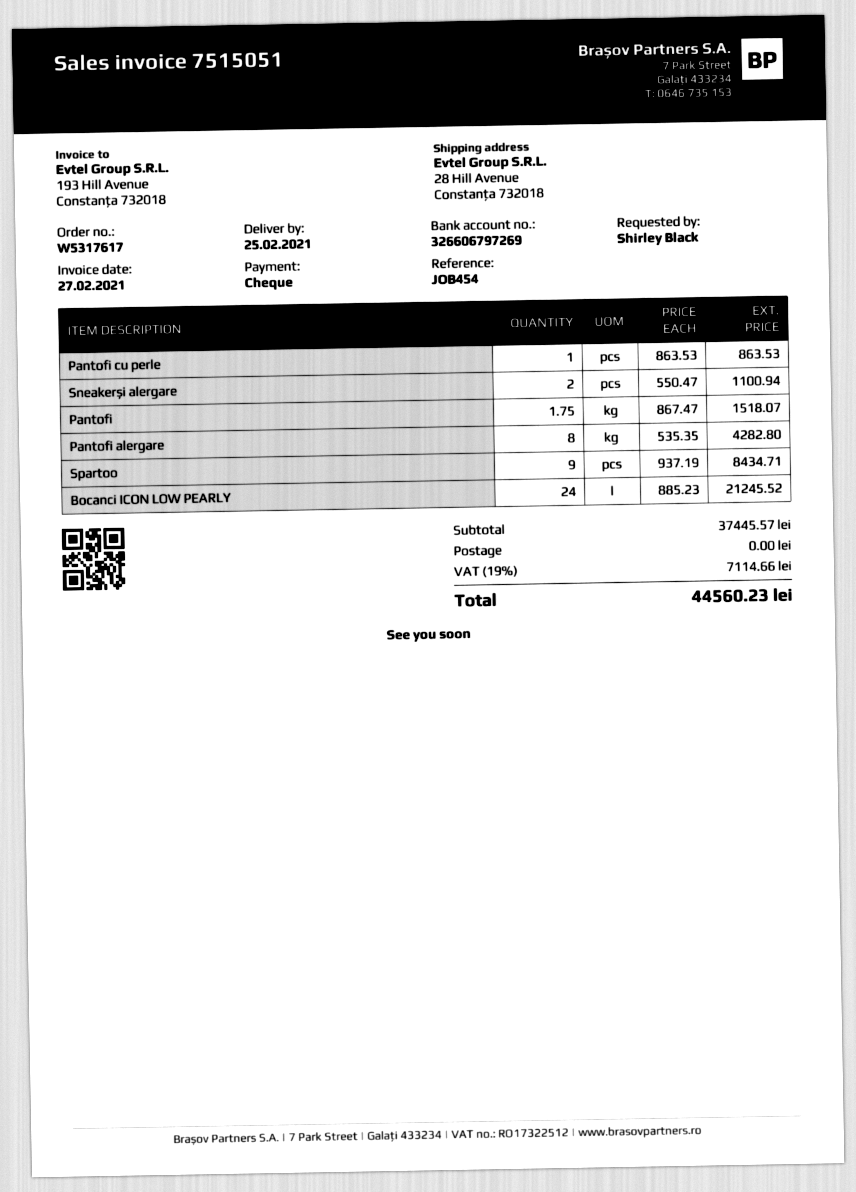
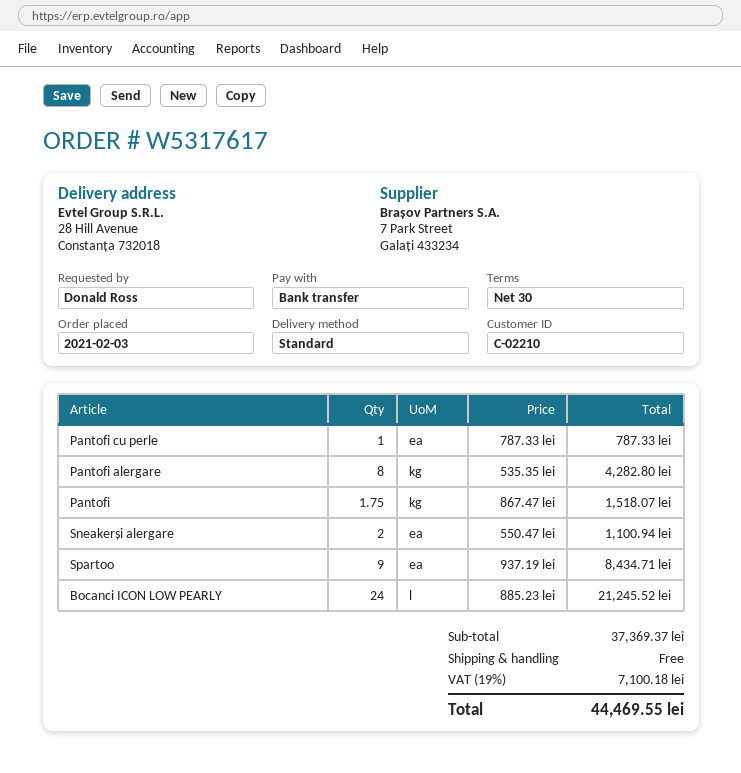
ordered by: Shirley Black -> Donald Ross
payment method: cheque -> bank transfer
Pantofi cu perle: 1 x 863.53 = 863.53 -> 1 x 787.33 = 787.33
subtotal: 37445.57 -> 37369.37
tax: 19% = 7114.66 -> 19% = 7100.18
total: 44560.23 -> 44469.55

